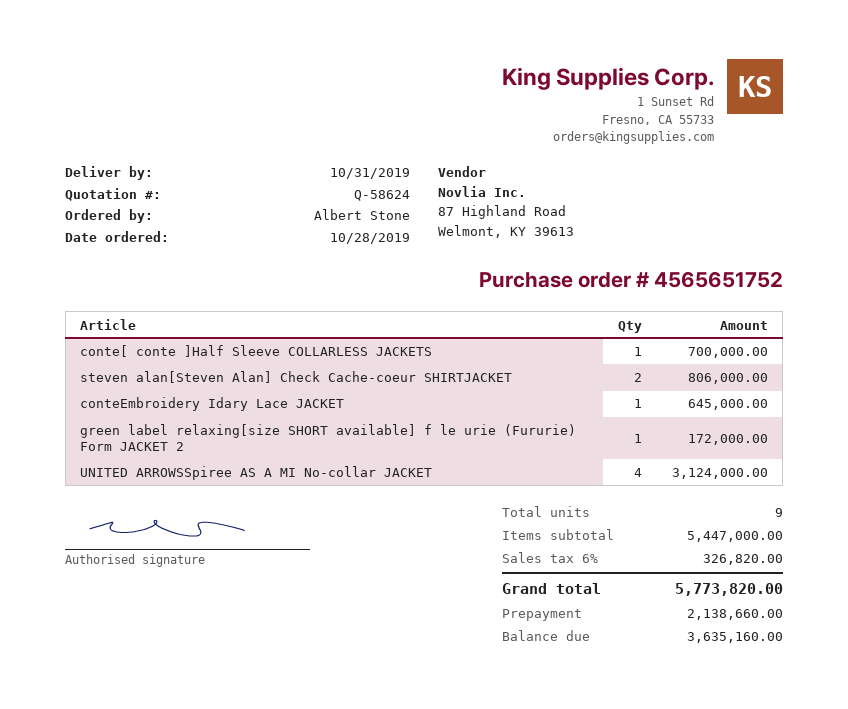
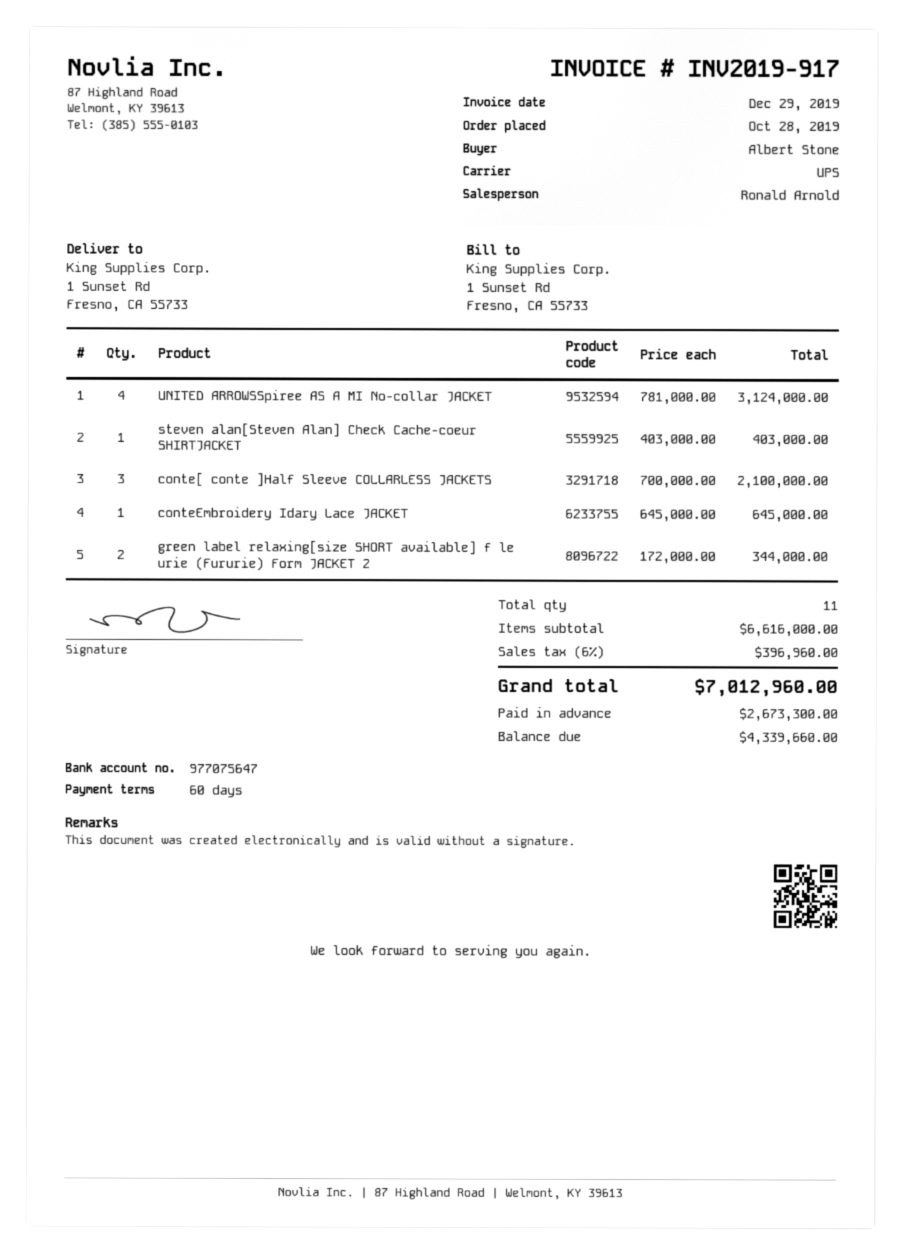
conte[ conte ]Half Sleeve COLLARLESS JACKETS: 1 for 700000.00 -> 3 for 2100000.00
steven alan[Steven Alan] Check Cache-coeur SHIRTJACKET: 2 for 806000.00 -> 1 for 403000.00
green label relaxing[size SHORT available] f le urie (Fururie) Form JACKET 2: 1 for 172000.00 -> 2 for 344000.00
total quantity: 9 -> 11
subtotal: 5447000.00 -> 6616000.00
tax: 6% = 326820.00 -> 6% = 396960.00
total: 5773820.00 -> 7012960.00
deposit: 2138660.00 -> 2673300.00
balance: 3635160.00 -> 4339660.00

